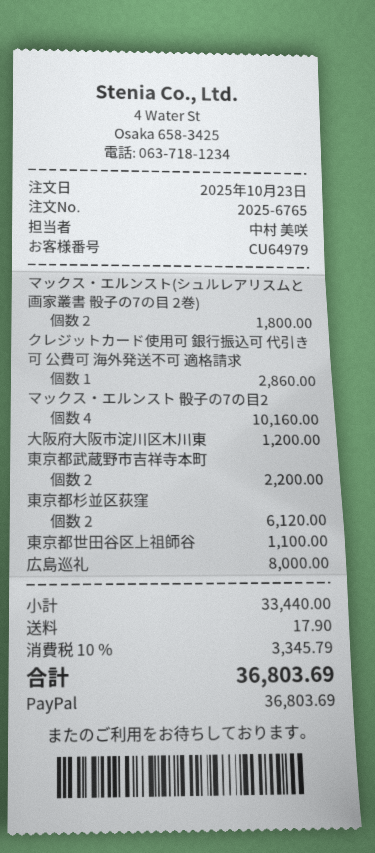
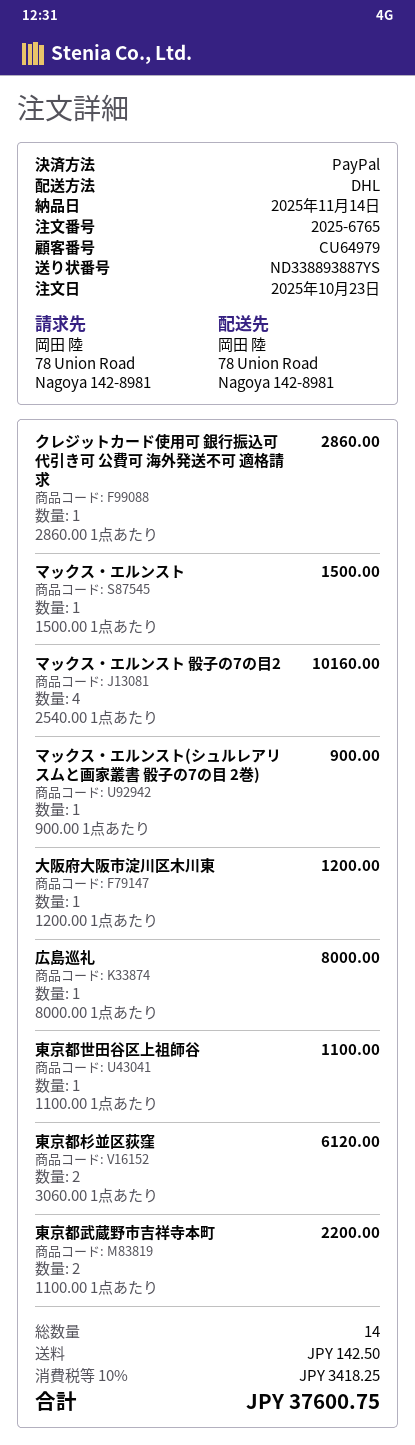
マックス・エルンスト(シュルレアリスムと画家叢書 骰子の7の目 2巻): 2 for 1800.00 -> 1 for 900.00
マックス・エルンスト: none -> 1 for 1500.00
shipping: 17.90 -> 142.50
tax: 10% = 3345.79 -> 10% = 3418.25
total: 36803.69 -> 37600.75

